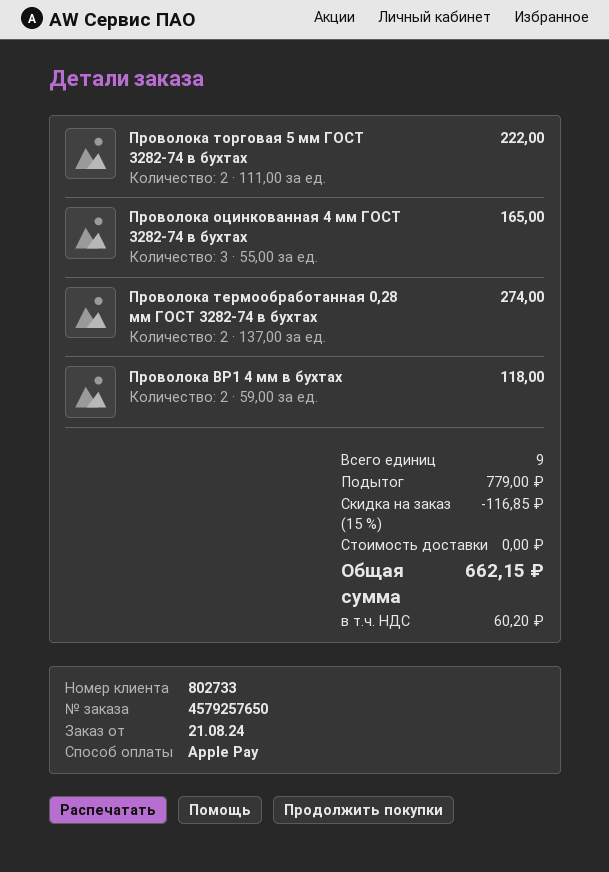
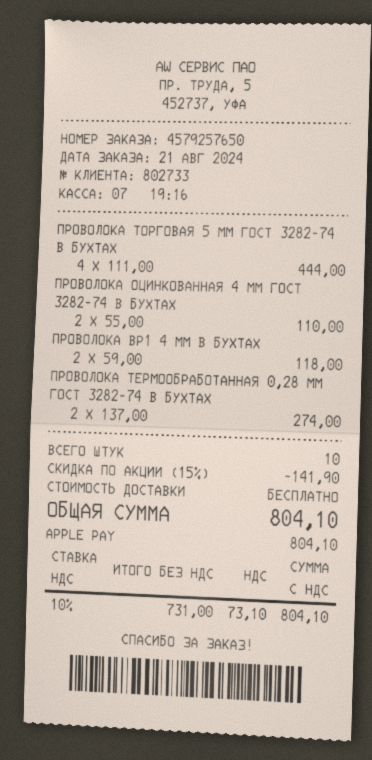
Проволока торговая 5 мм ГОСТ 3282-74 в бухтах: 2 x 111.00 = 222.00 -> 4 x 111.00 = 444.00
Проволока оцинкованная 4 мм ГОСТ 3282-74 в бухтах: 3 x 55.00 = 165.00 -> 2 x 55.00 = 110.00
total quantity: 9 -> 10
discount: 15% = 116.85 -> 15% = 141.90
tax: 60.20 -> 73.10
total: 662.15 -> 804.10

